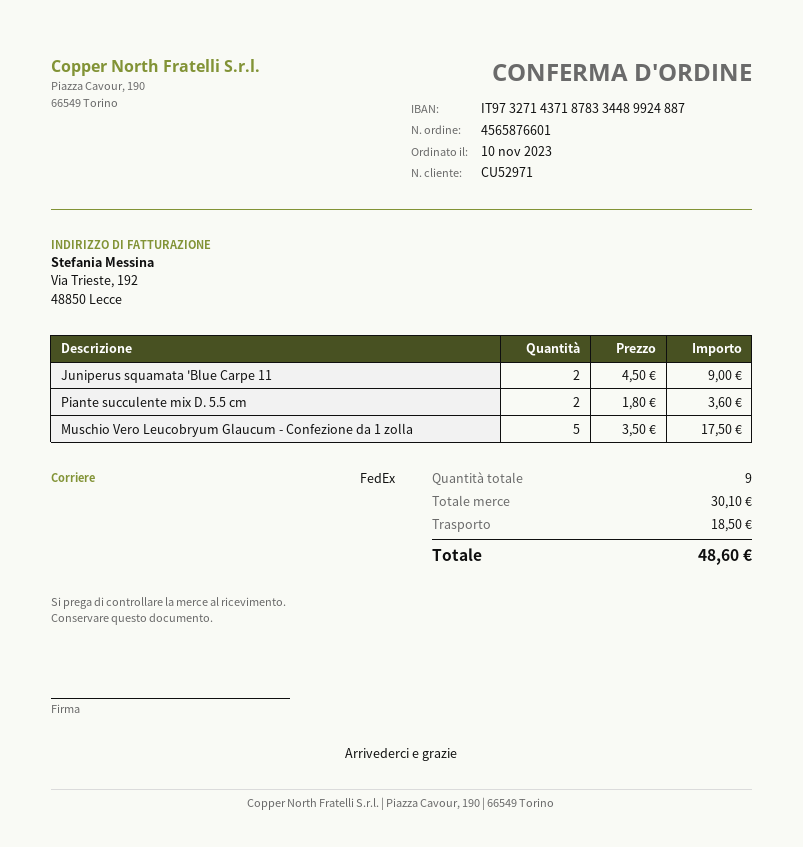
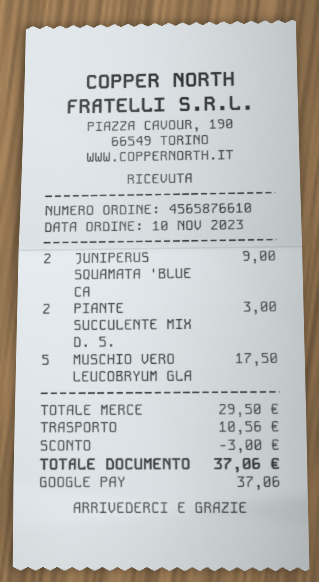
order number: 4565876601 -> 4565876610
Piante succulente mix D. 5.5 cm: 2 for 3.60 -> 2 for 3.00
subtotal: 30.10 -> 29.50
discount: none -> 3.00
shipping: 18.50 -> 10.56
total: 48.60 -> 37.06

